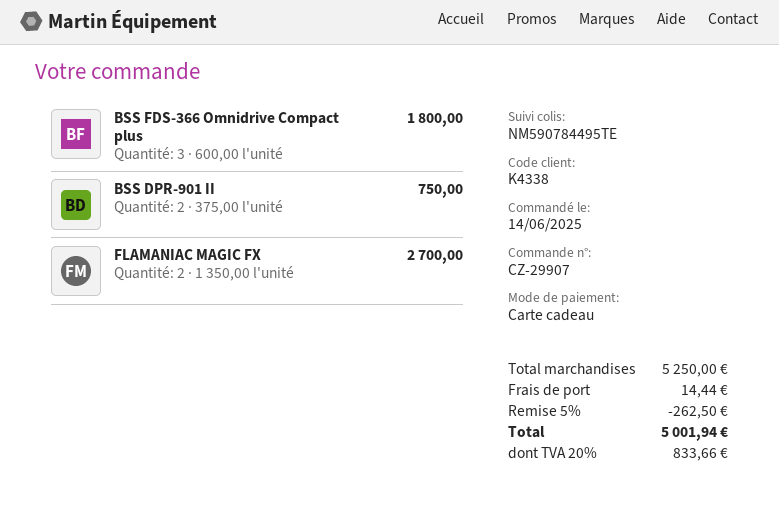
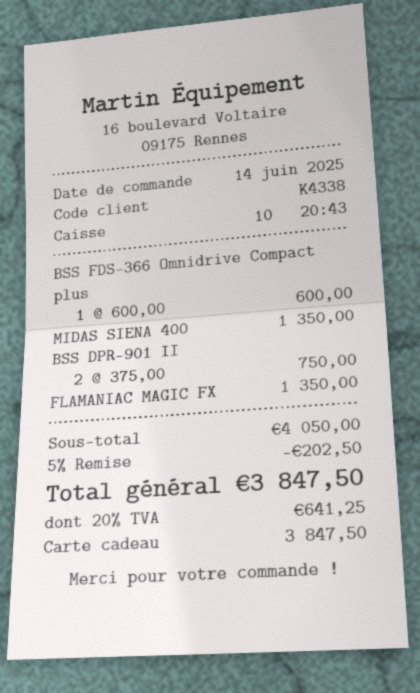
BSS FDS‑366 Omnidrive Compact plus: 3 x 600.00 = 1800.00 -> 1 x 600.00 = 600.00
FLAMANIAC MAGIC FX: 2 x 1350.00 = 2700.00 -> 1 x 1350.00 = 1350.00
MIDAS SIENA 400: none -> 1 x 1350.00 = 1350.00
subtotal: 5250.00 -> 4050.00
discount: 5% = 262.50 -> 5% = 202.50
shipping: 14.44 -> none
tax: 20% = 833.66 -> 20% = 641.25
total: 5001.94 -> 3847.50

